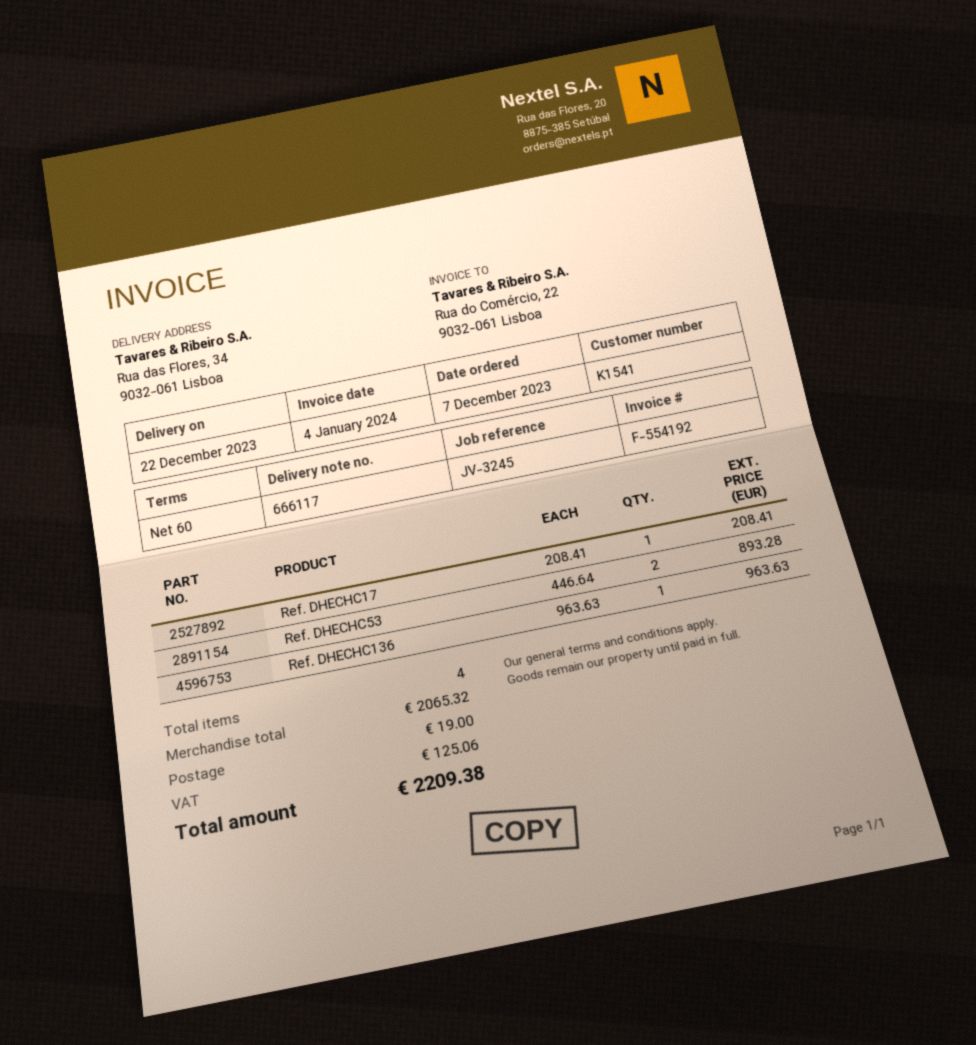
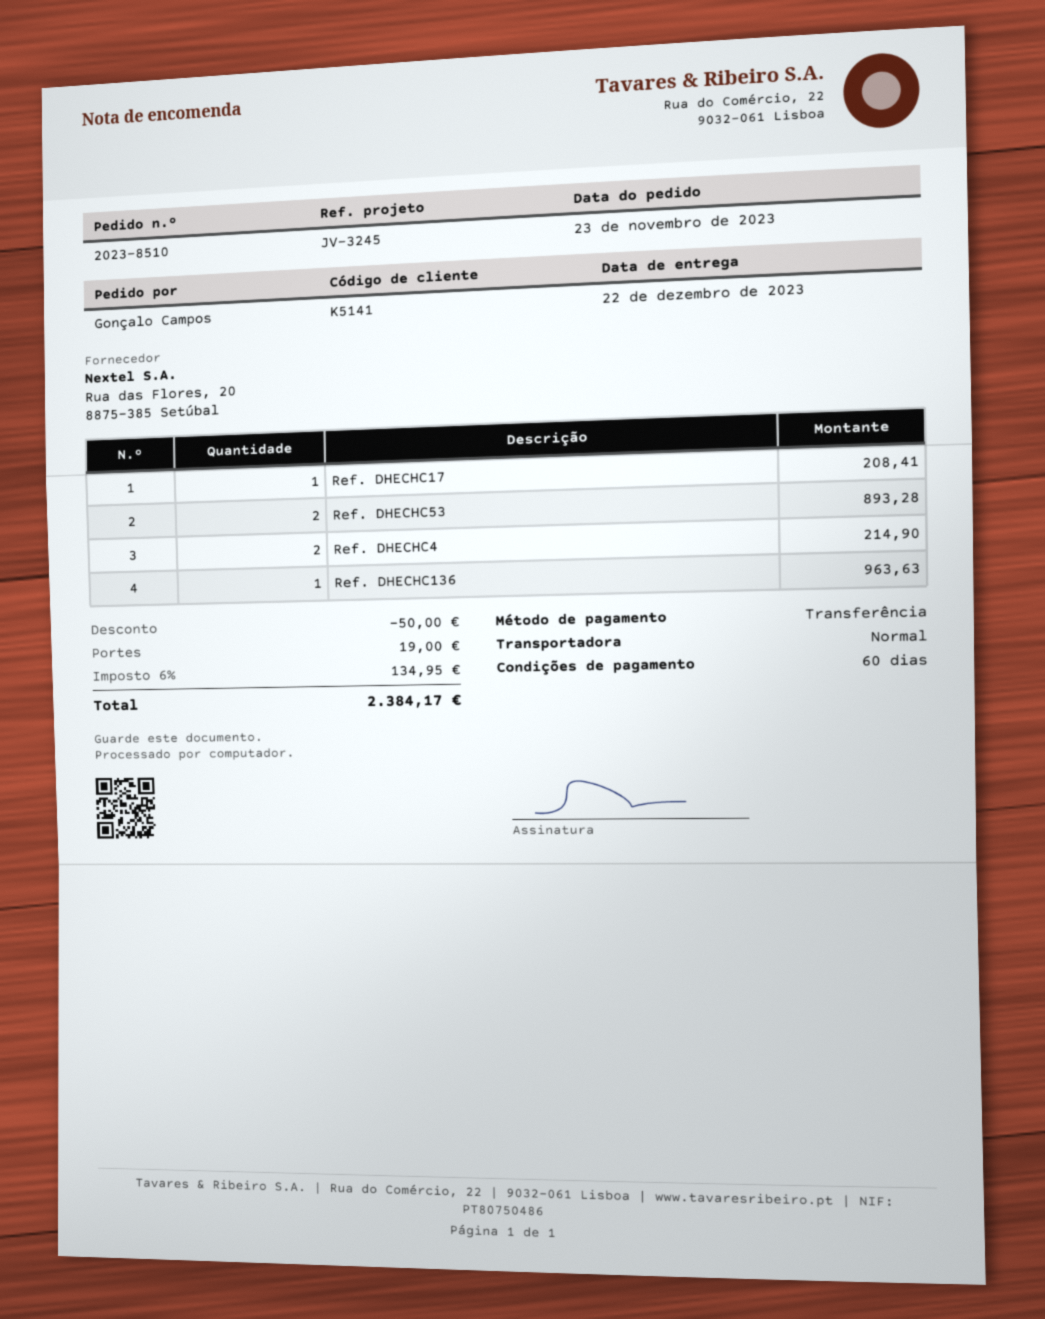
order date: 2023-12-07 -> 2023-11-23
customer number: K1541 -> K5141
Ref. DHECHC4: none -> 2 for 214.90
discount: none -> 50.00
tax: 125.06 -> 134.95
total: 2209.38 -> 2384.17

